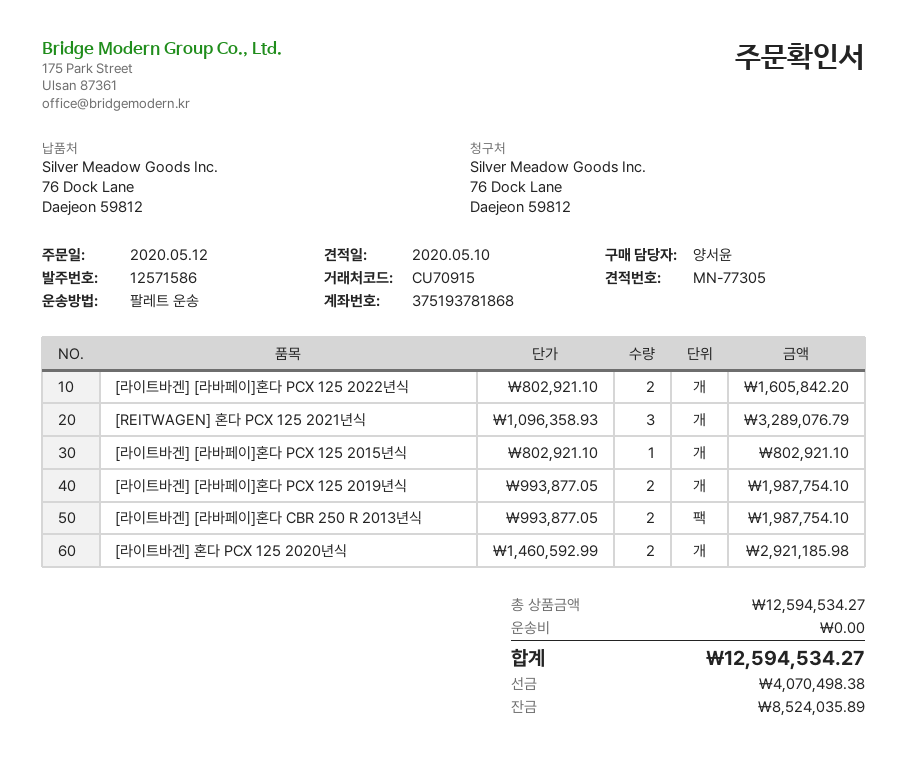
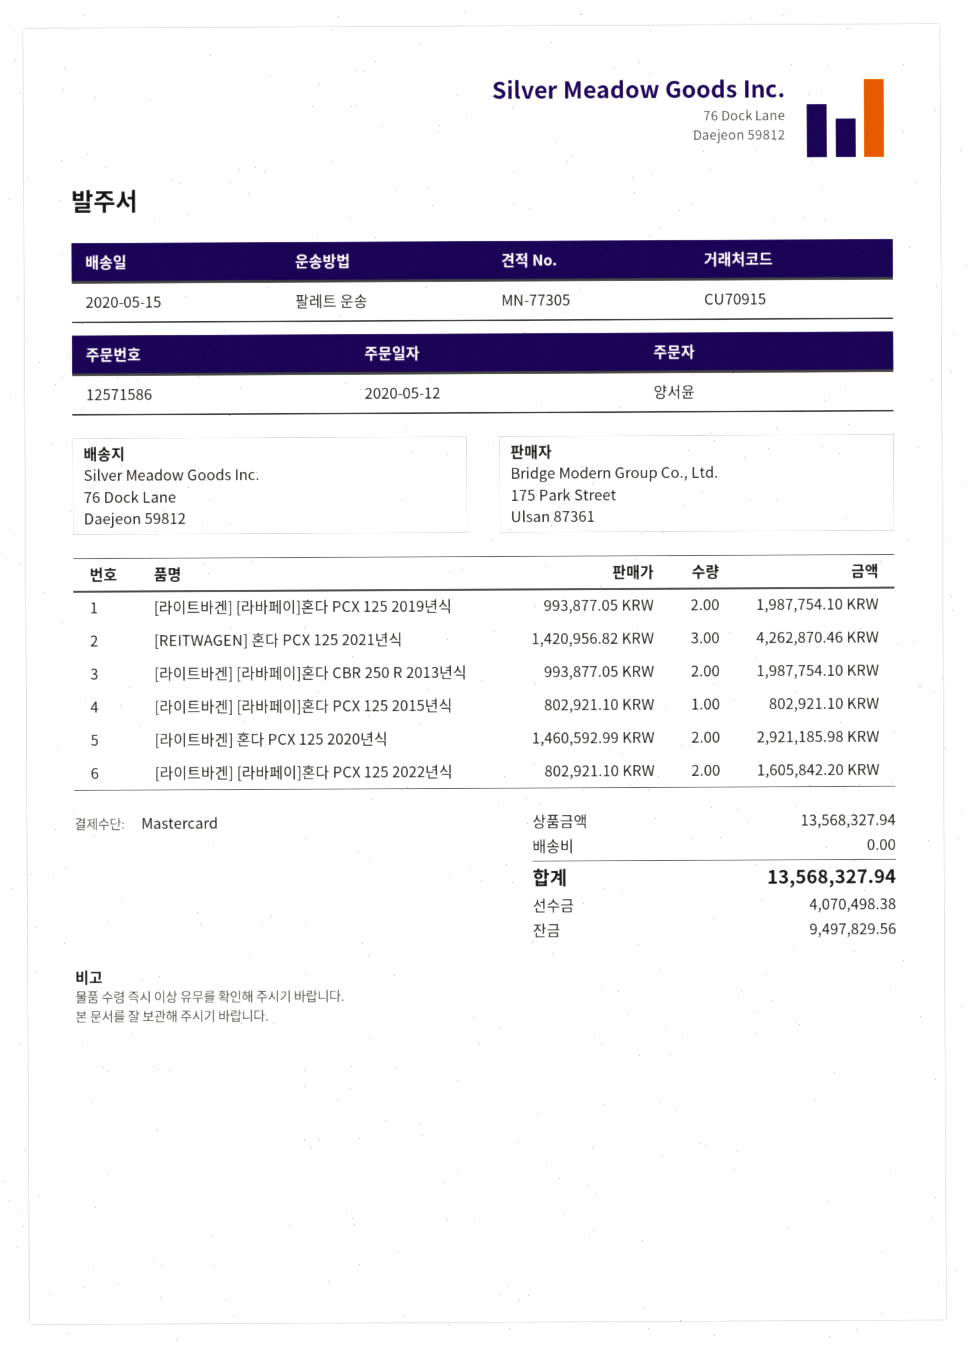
[REITWAGEN] 혼다 PCX 125 2021년식: 3 x 1096358.93 = 3289076.79 -> 3 x 1420956.82 = 4262870.46
subtotal: 12594534.27 -> 13568327.94
total: 12594534.27 -> 13568327.94
balance: 8524035.89 -> 9497829.56

